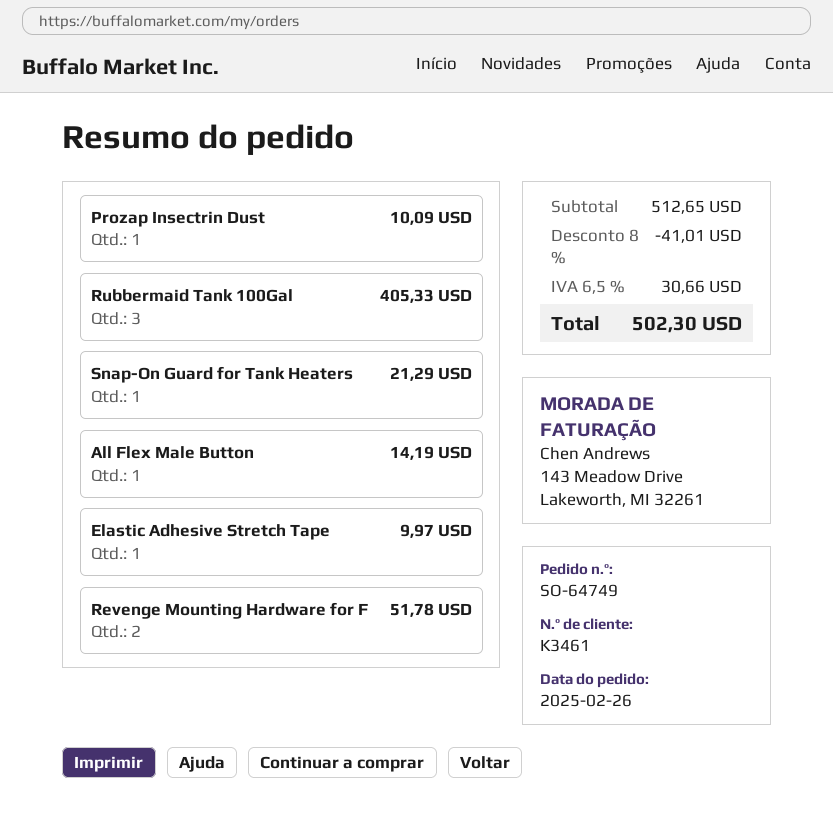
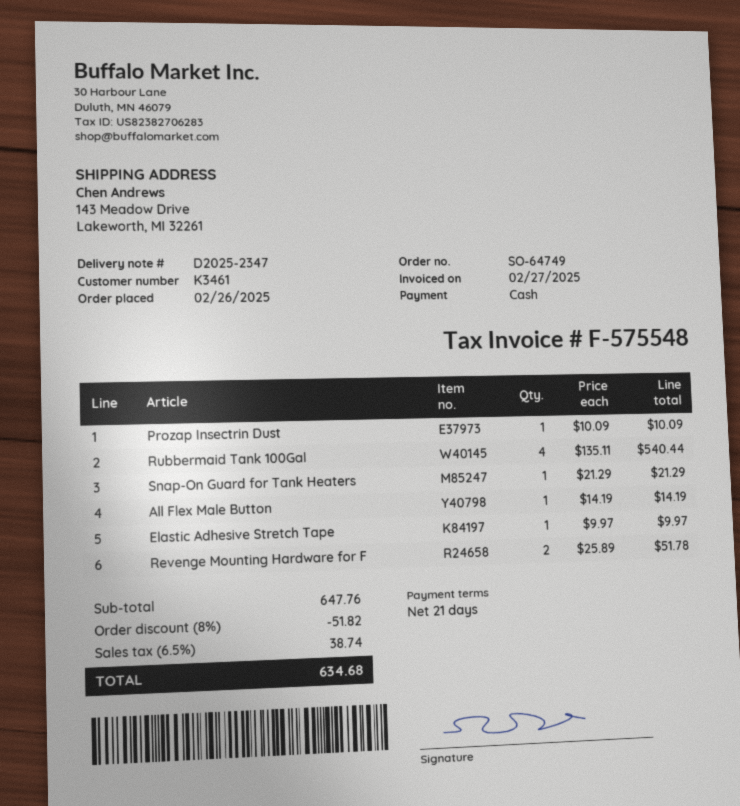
Rubbermaid Tank 100Gal: 3 for 405.33 -> 4 for 540.44
subtotal: 512.65 -> 647.76
discount: 8% = 41.01 -> 8% = 51.82
tax: 6.5% = 30.66 -> 6.5% = 38.74
total: 502.30 -> 634.68

